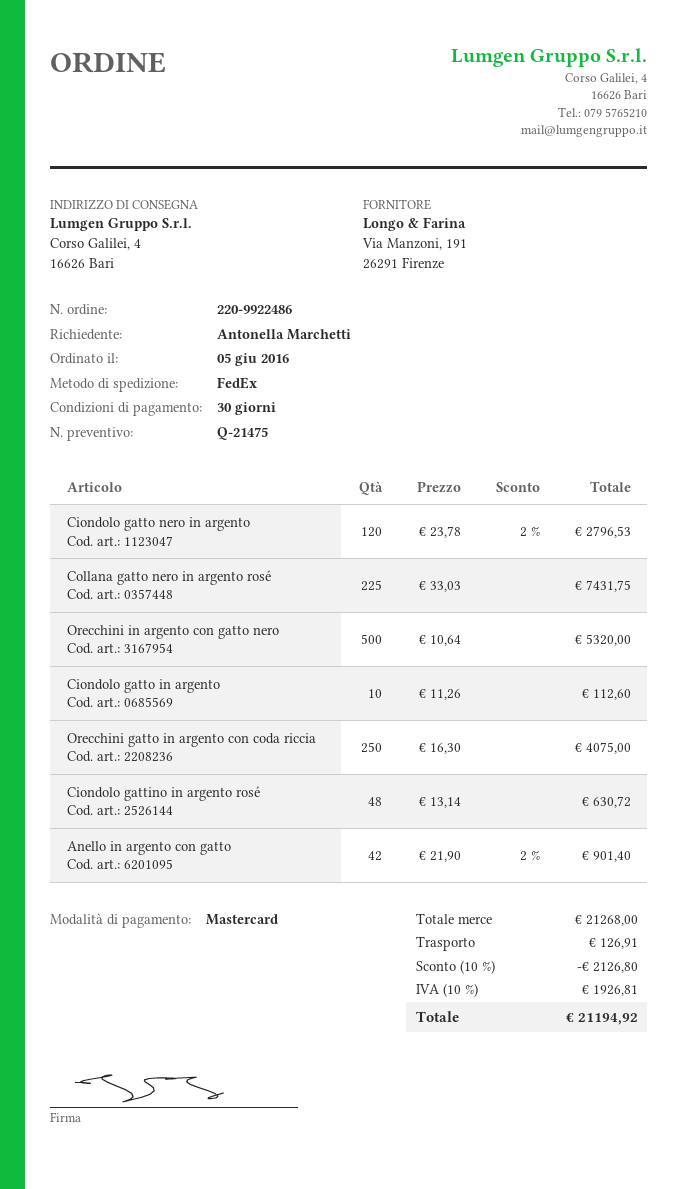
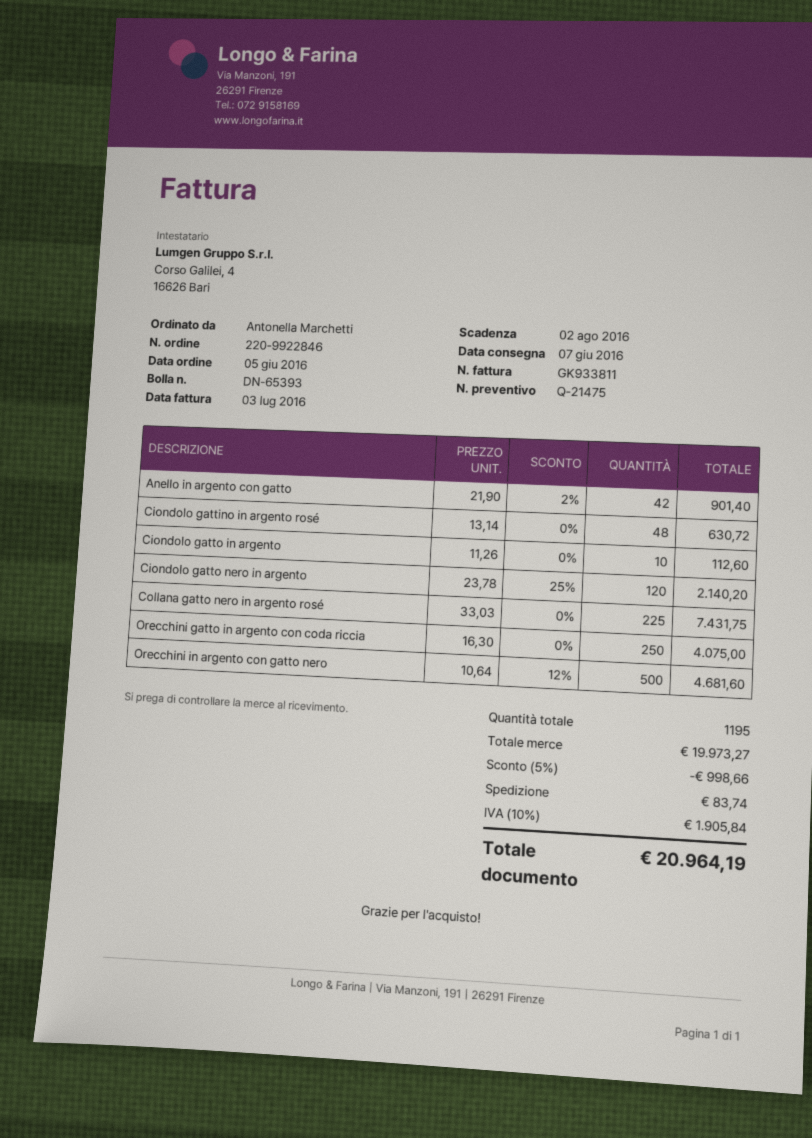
order number: 220-9922486 -> 220-9922846
Ciondolo gatto nero in argento: 120 x 23.78 - 2% = 2796.53 -> 120 x 23.78 - 25% = 2140.20
Orecchini in argento con gatto nero: 500 x 10.64 = 5320.00 -> 500 x 10.64 - 12% = 4681.60
subtotal: 21268.00 -> 19973.27
discount: 10% = 2126.80 -> 5% = 998.66
shipping: 126.91 -> 83.74
tax: 10% = 1926.81 -> 10% = 1905.84
total: 21194.92 -> 20964.19

